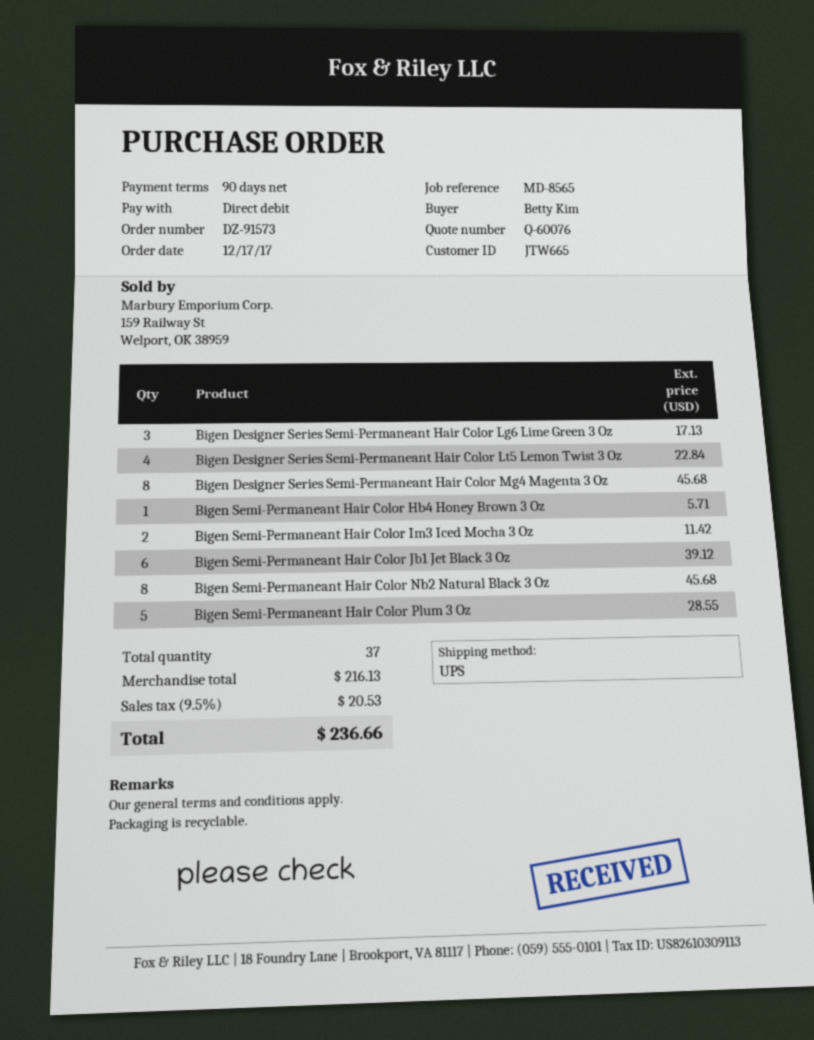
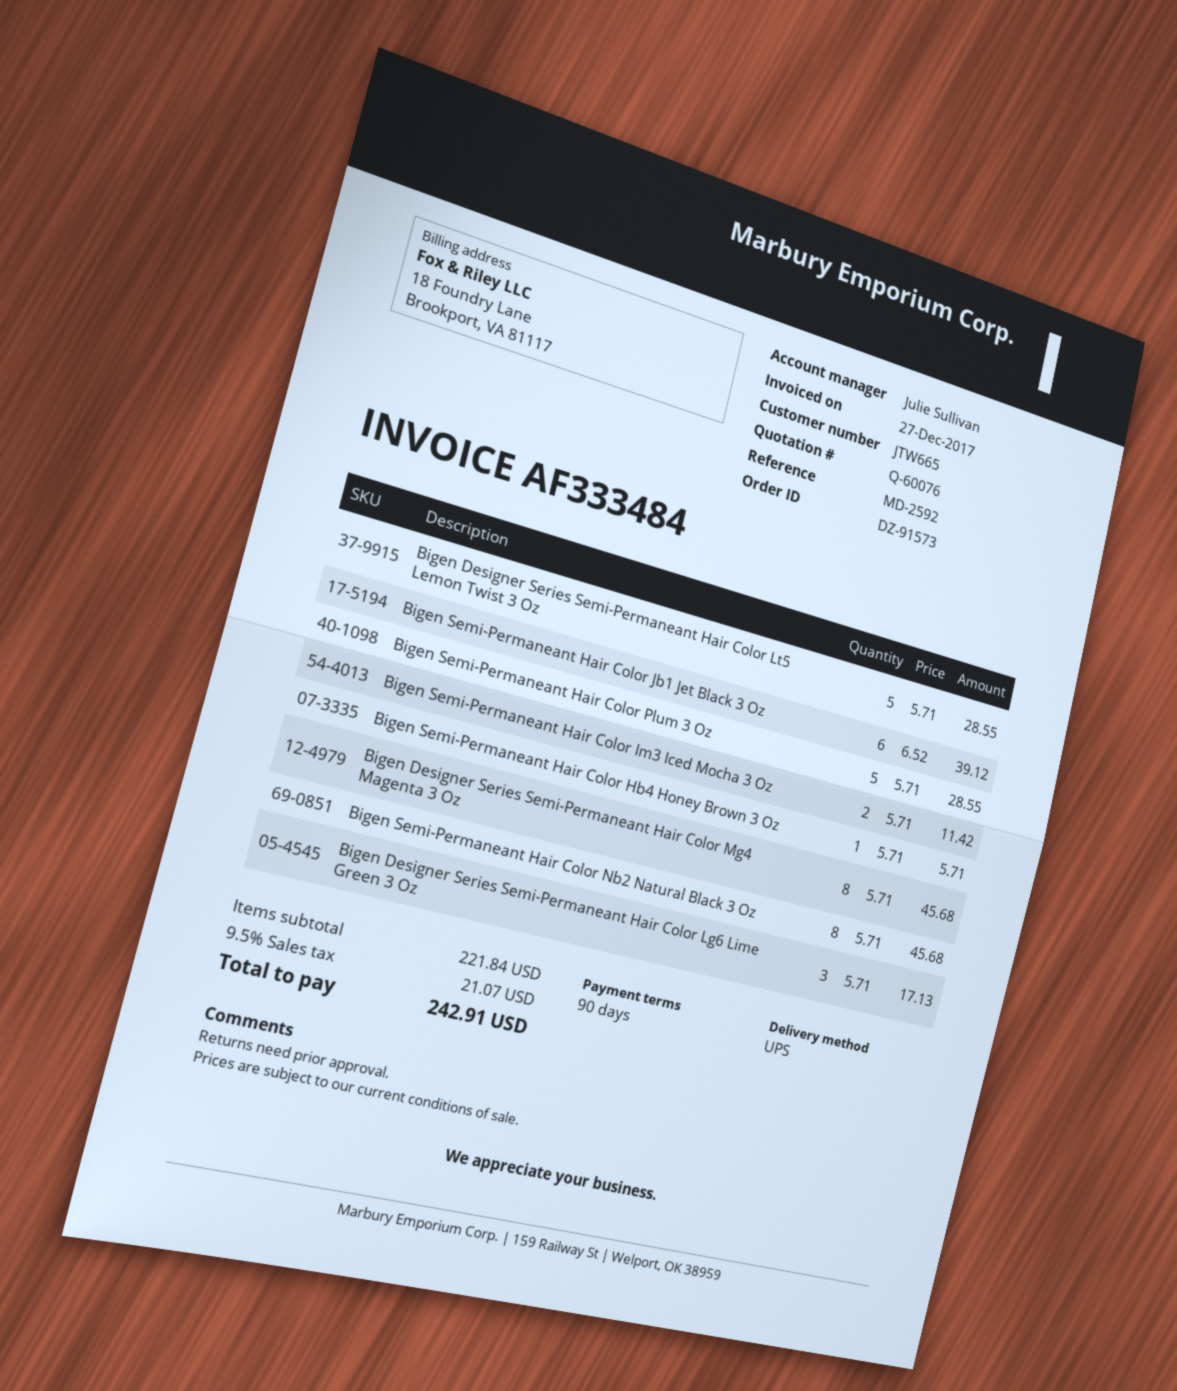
reference: MD-8565 -> MD-2592
Bigen Designer Series Semi-Permaneant Hair Color Lt5 Lemon Twist 3 Oz: 4 for 22.84 -> 5 for 28.55
subtotal: 216.13 -> 221.84
tax: 9.5% = 20.53 -> 9.5% = 21.07
total: 236.66 -> 242.91

